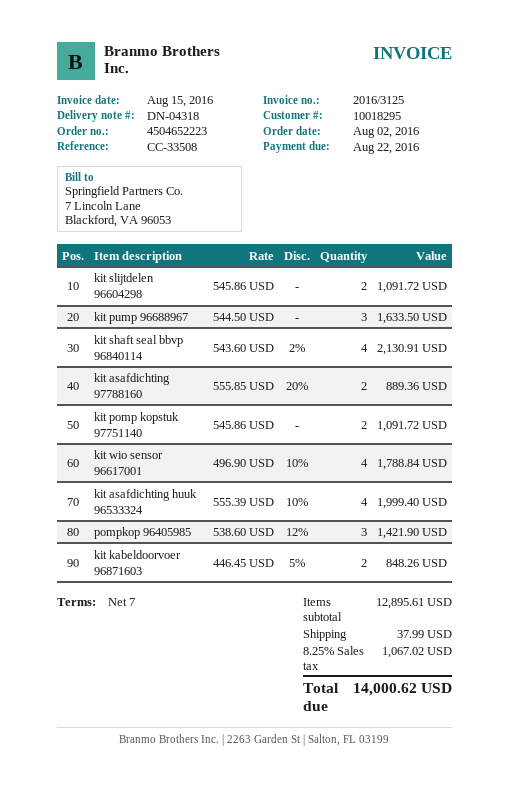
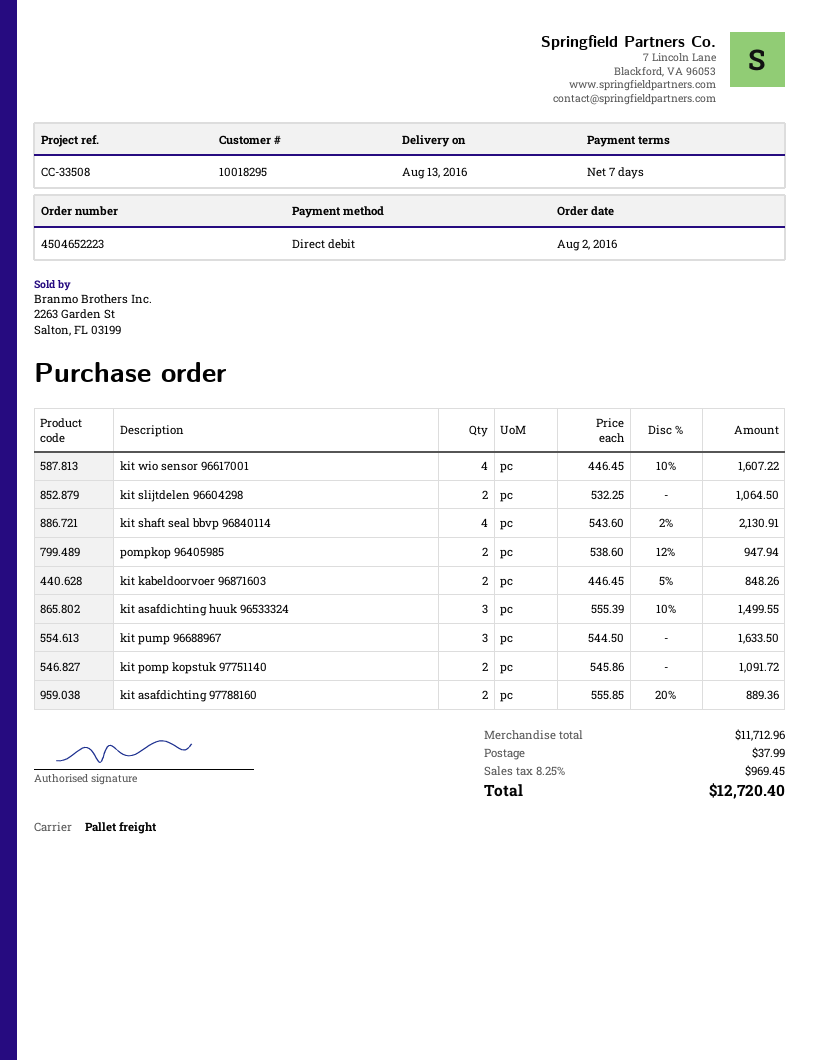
kit slijtdelen 96604298: 2 x 545.86 = 1091.72 -> 2 x 532.25 = 1064.50
kit wio sensor 96617001: 4 x 496.90 - 10% = 1788.84 -> 4 x 446.45 - 10% = 1607.22
kit asafdichting huuk 96533324: 4 x 555.39 - 10% = 1999.40 -> 3 x 555.39 - 10% = 1499.55
pompkop 96405985: 3 x 538.60 - 12% = 1421.90 -> 2 x 538.60 - 12% = 947.94
subtotal: 12895.61 -> 11712.96
tax: 8.25% = 1067.02 -> 8.25% = 969.45
total: 14000.62 -> 12720.40

